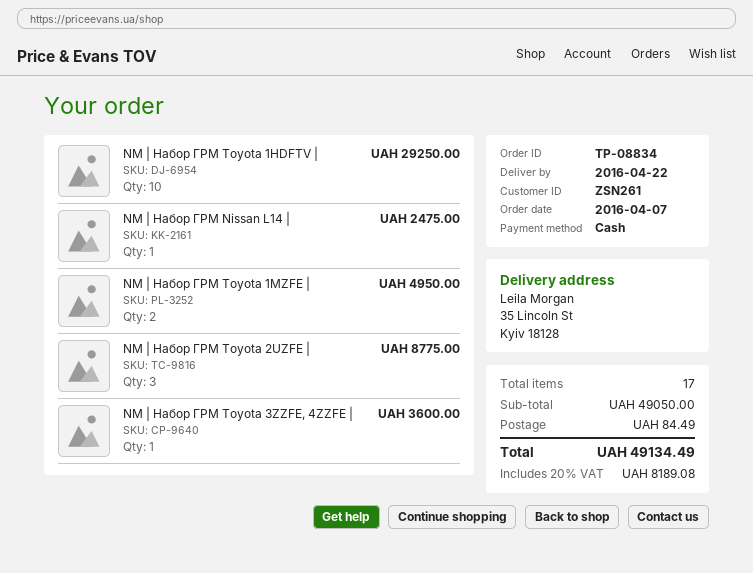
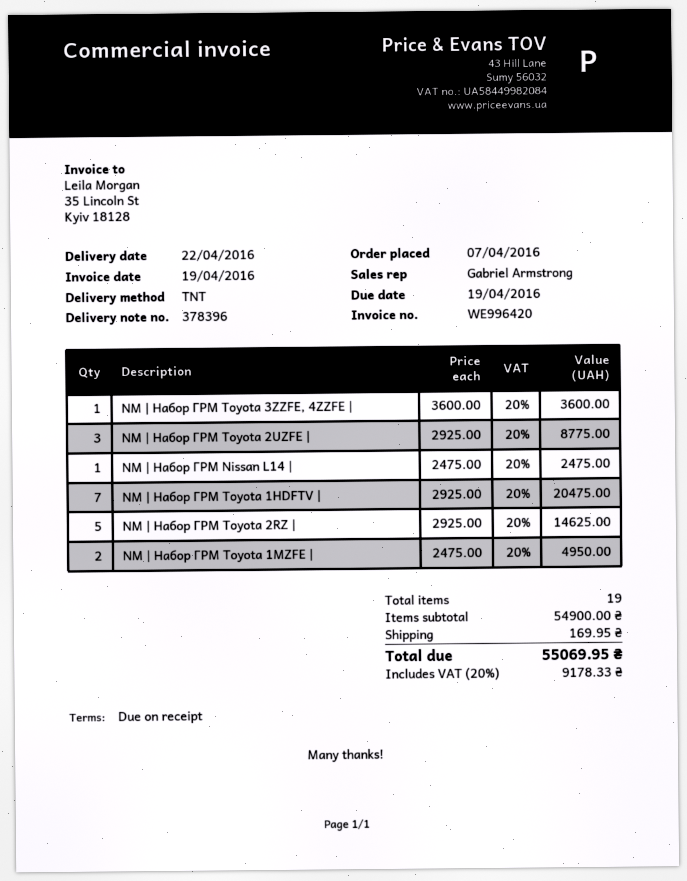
NM | Набор ГРМ Toyota 1HDFTV |: 10 for 29250.00 -> 7 for 20475.00
NM | Набор ГРМ Toyota 2RZ |: none -> 5 for 14625.00
total quantity: 17 -> 19
subtotal: 49050.00 -> 54900.00
shipping: 84.49 -> 169.95
tax: 20% = 8189.08 -> 20% = 9178.33
total: 49134.49 -> 55069.95

